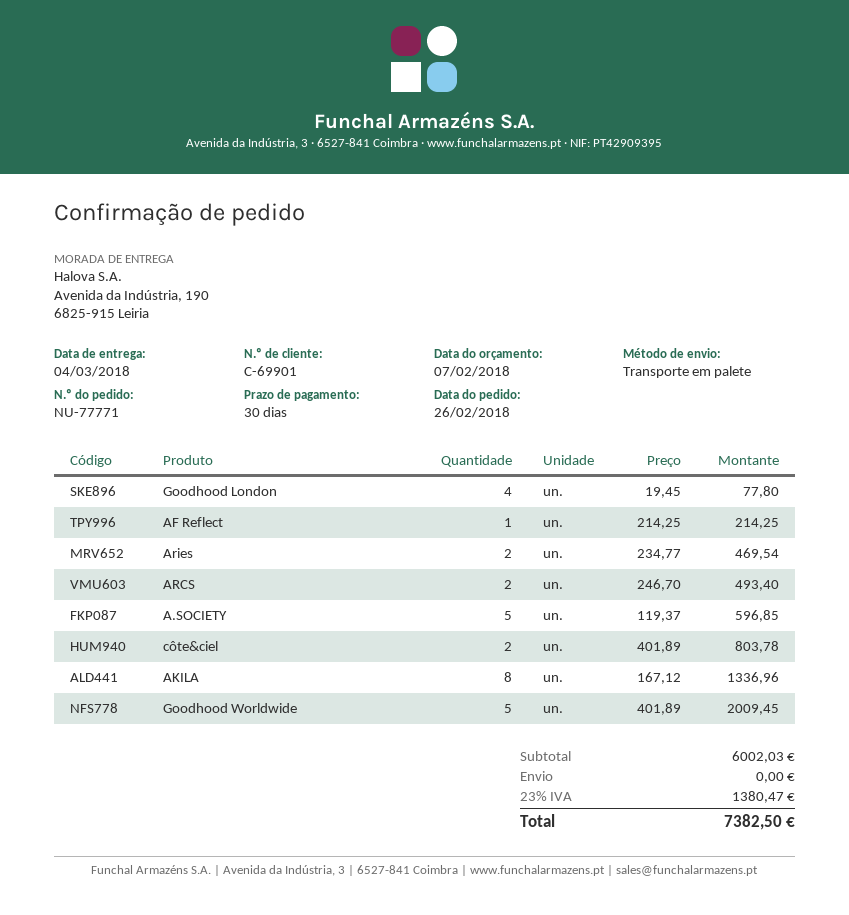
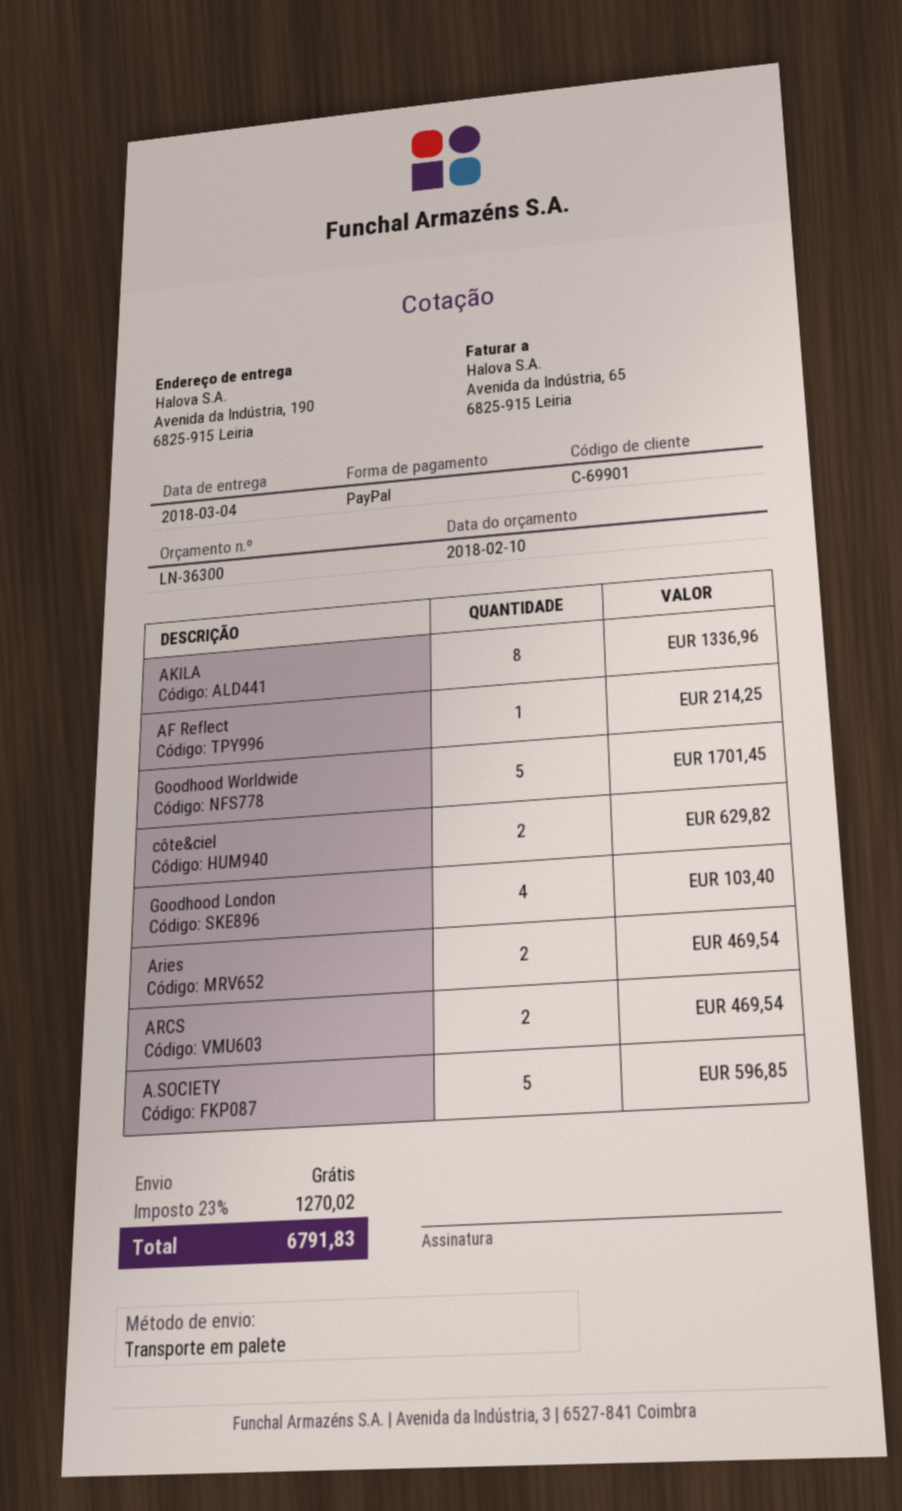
quote date: 2018-02-07 -> 2018-02-10
Goodhood London: 4 for 77.80 -> 4 for 103.40
ARCS: 2 for 493.40 -> 2 for 469.54
côte&ciel: 2 for 803.78 -> 2 for 629.82
Goodhood Worldwide: 5 for 2009.45 -> 5 for 1701.45
tax: 23% = 1380.47 -> 23% = 1270.02
total: 7382.50 -> 6791.83

